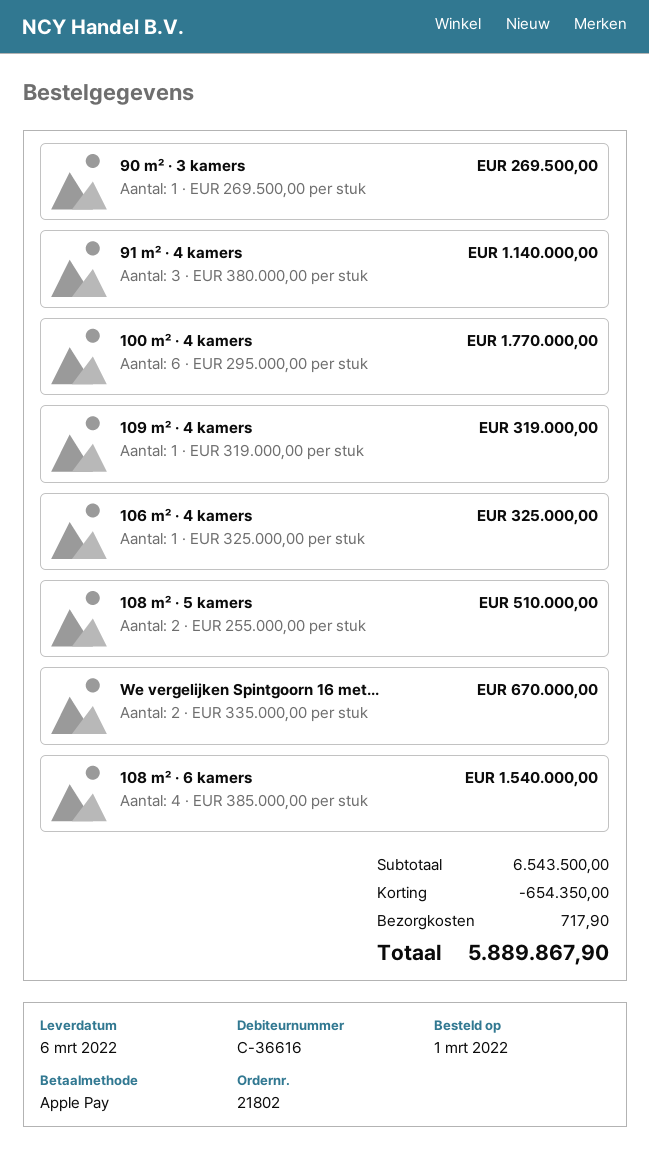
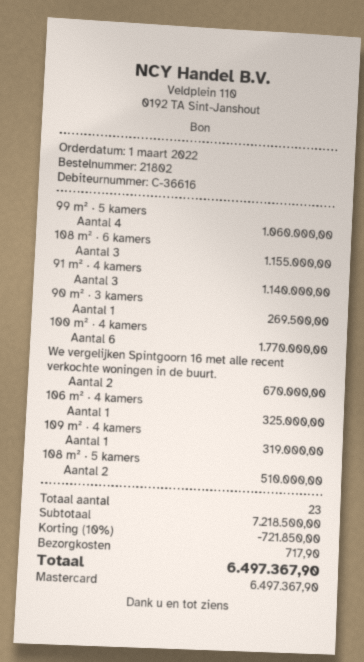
payment method: Apple Pay -> Mastercard
108 m² · 6 kamers: 4 for 1540000.00 -> 3 for 1155000.00
99 m² · 5 kamers: none -> 4 for 1060000.00
subtotal: 6543500.00 -> 7218500.00
discount: 654350.00 -> 721850.00
total: 5889867.90 -> 6497367.90

